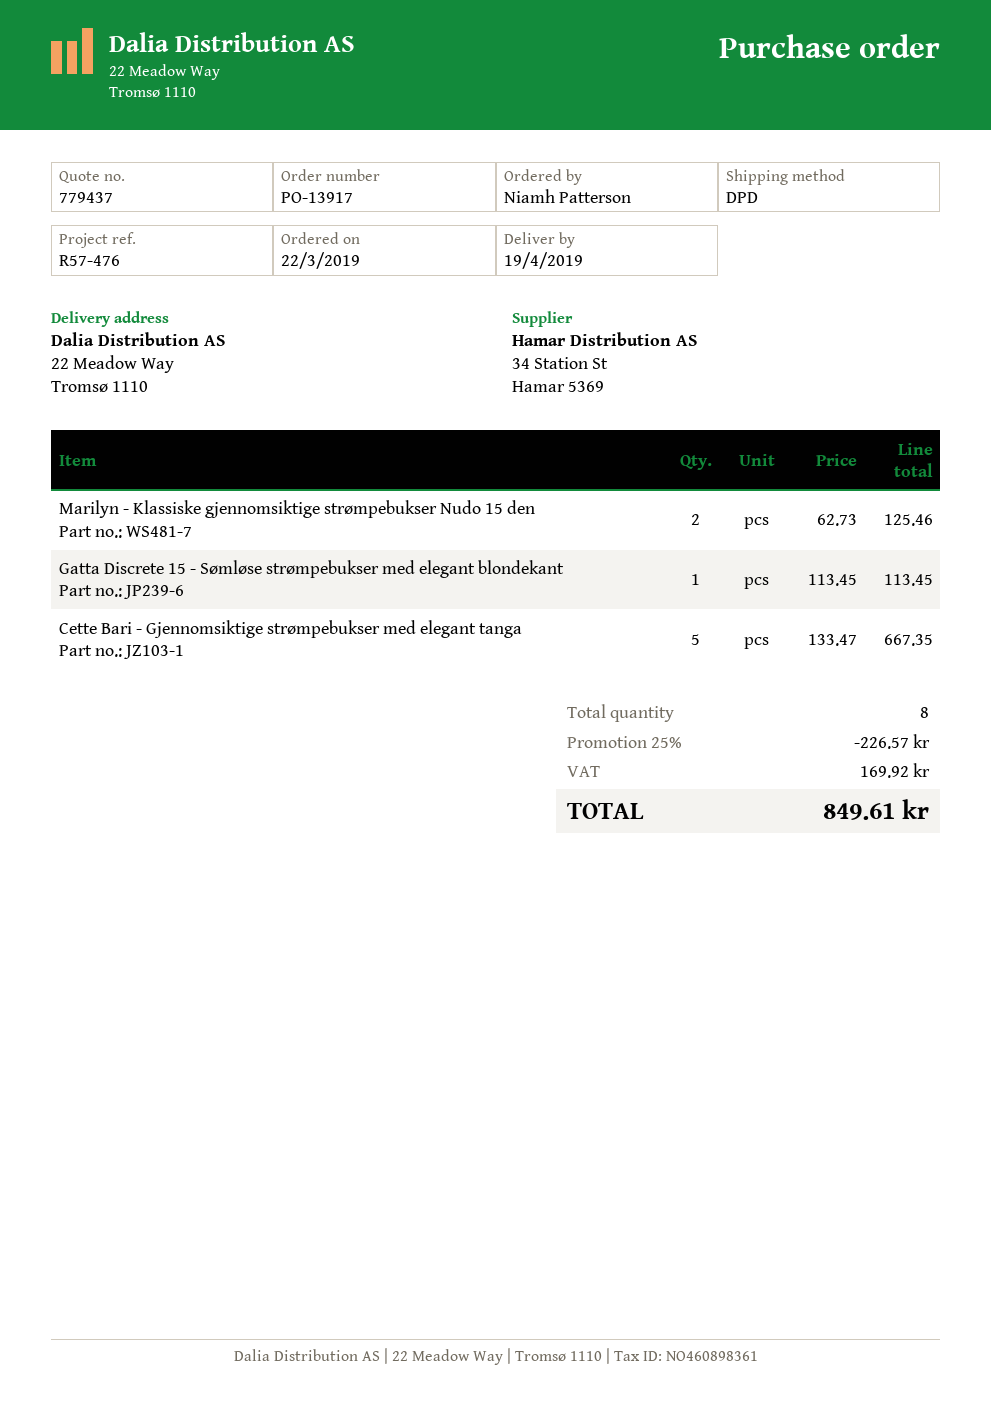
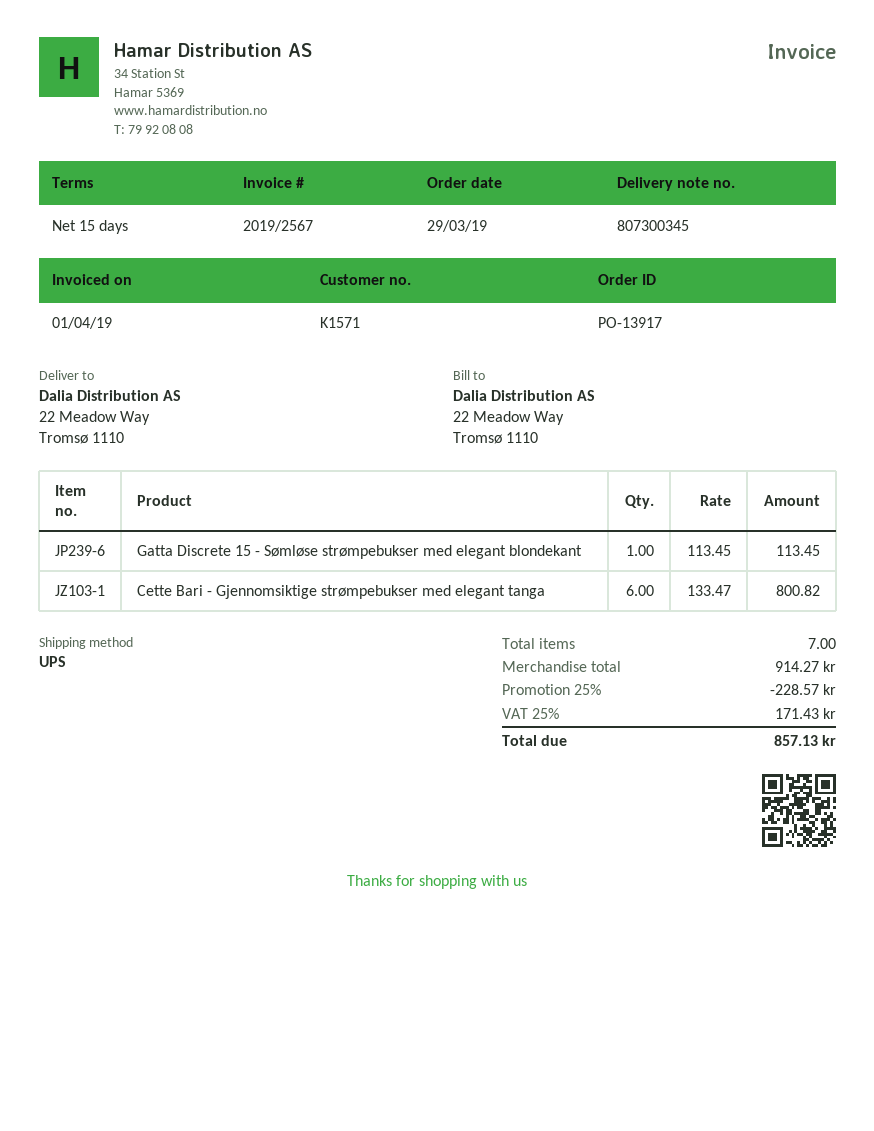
order date: 2019-03-22 -> 2019-03-29
shipping method: DPD -> UPS
Marilyn - Klassiske gjennomsiktige strømpebukser Nudo 15 den: 2 x 62.73 = 125.46 -> none
Cette Bari - Gjennomsiktige strømpebukser med elegant tanga: 5 x 133.47 = 667.35 -> 6 x 133.47 = 800.82
total quantity: 8 -> 7
discount: 25% = 226.57 -> 25% = 228.57
tax: 169.92 -> 171.43
total: 849.61 -> 857.13

